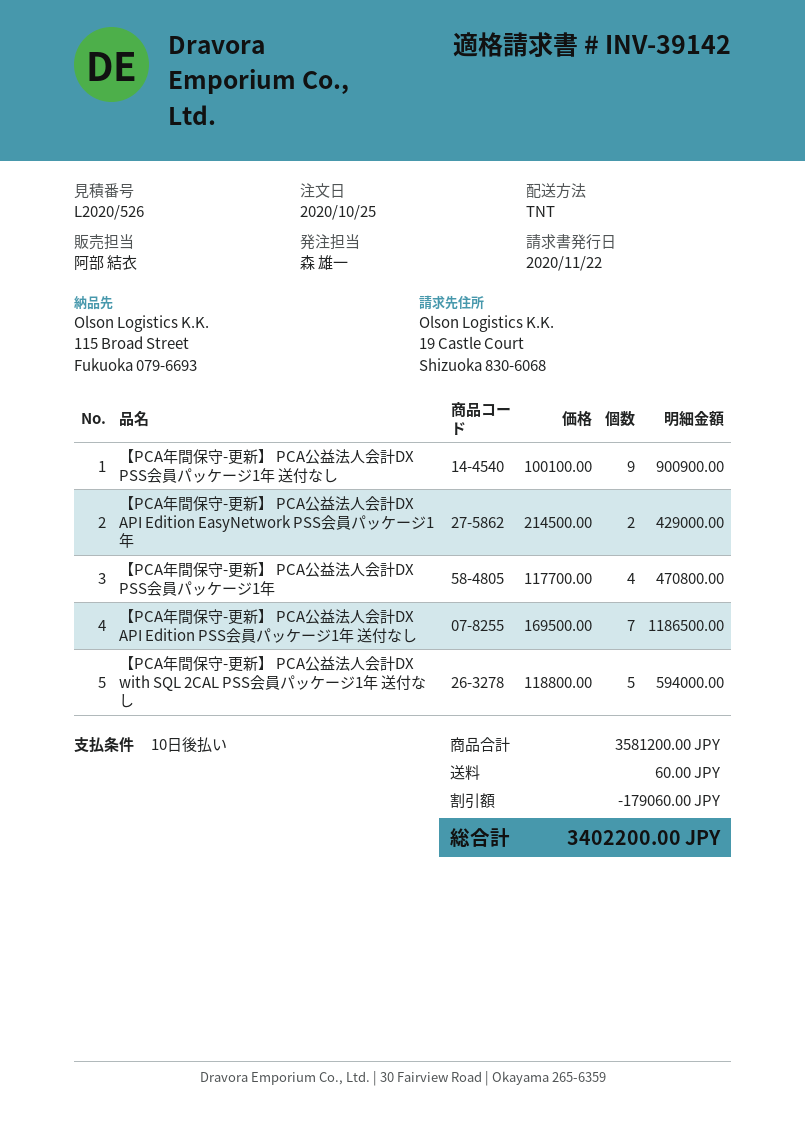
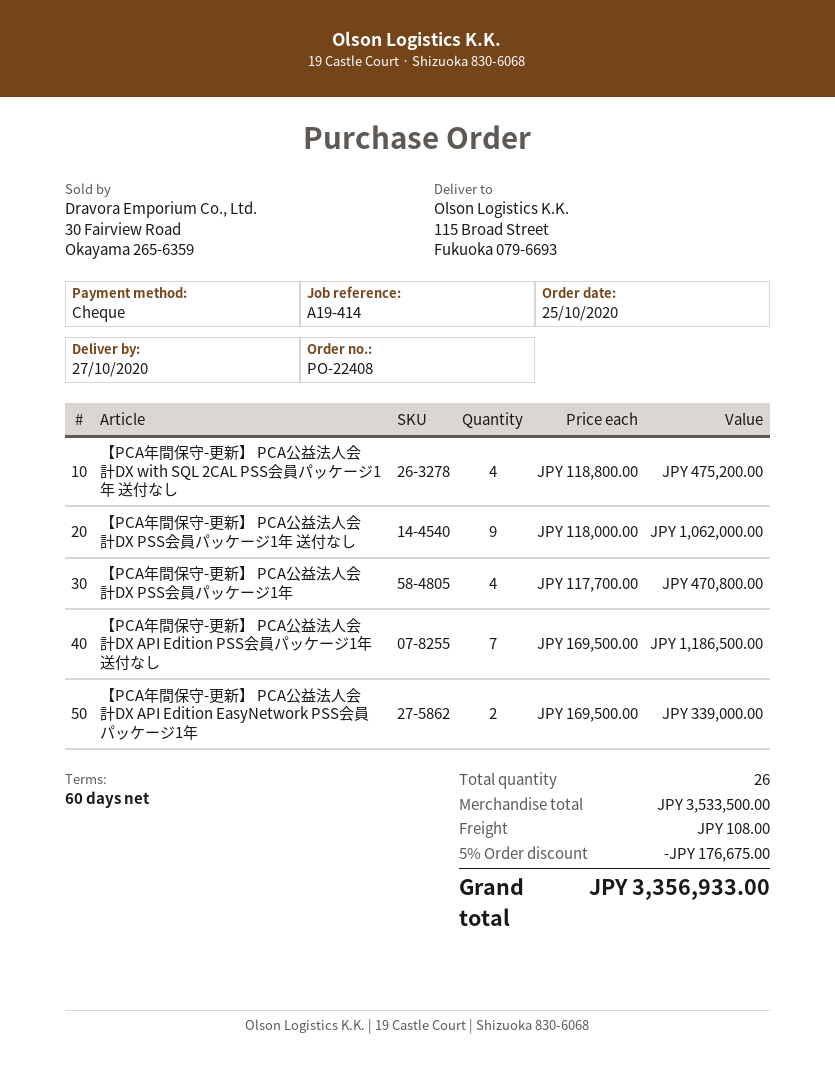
payment terms: 10 days -> 60 days
【PCA年間保守-更新】 PCA公益法人会計DX PSS会員パッケージ1年 送付なし: 9 x 100100.00 = 900900.00 -> 9 x 118000.00 = 1062000.00
【PCA年間保守-更新】 PCA公益法人会計DX API Edition EasyNetwork PSS会員パッケージ1年: 2 x 214500.00 = 429000.00 -> 2 x 169500.00 = 339000.00
【PCA年間保守-更新】 PCA公益法人会計DX with SQL 2CAL PSS会員パッケージ1年 送付なし: 5 x 118800.00 = 594000.00 -> 4 x 118800.00 = 475200.00
subtotal: 3581200.00 -> 3533500.00
discount: 179060.00 -> 176675.00
shipping: 60.00 -> 108.00
total: 3402200.00 -> 3356933.00

